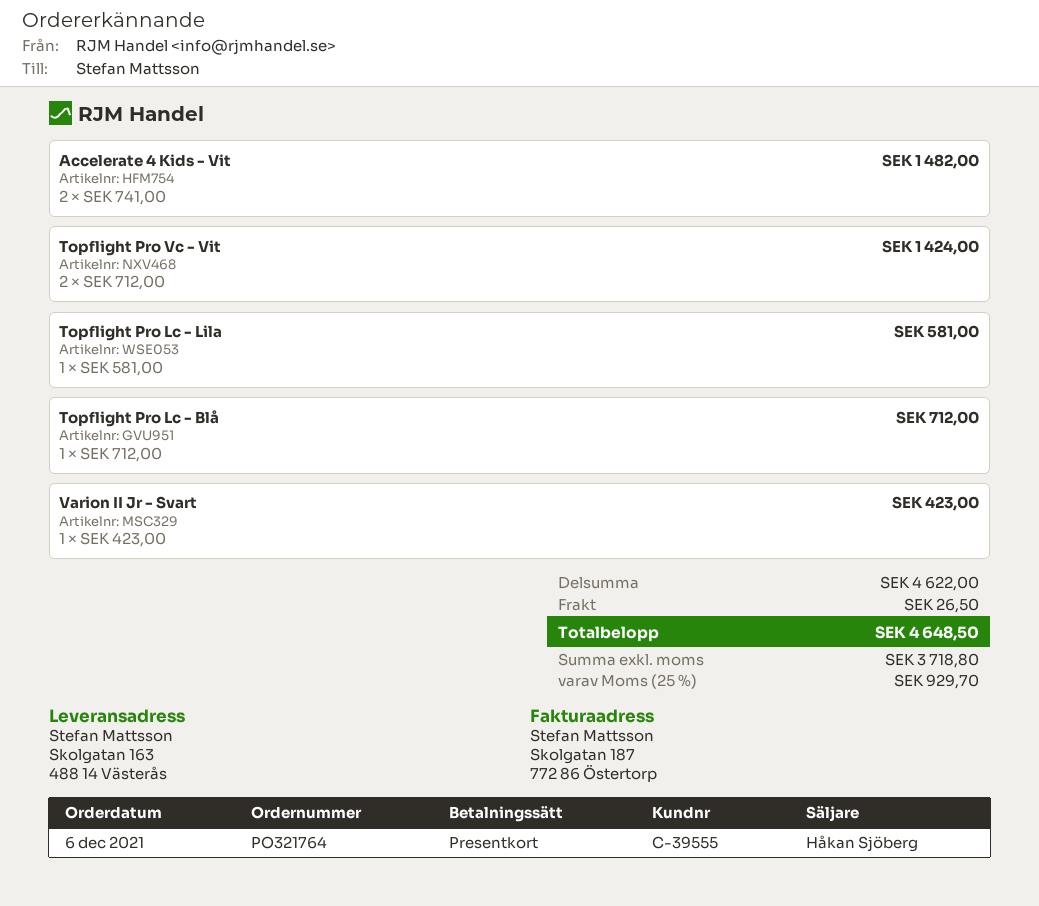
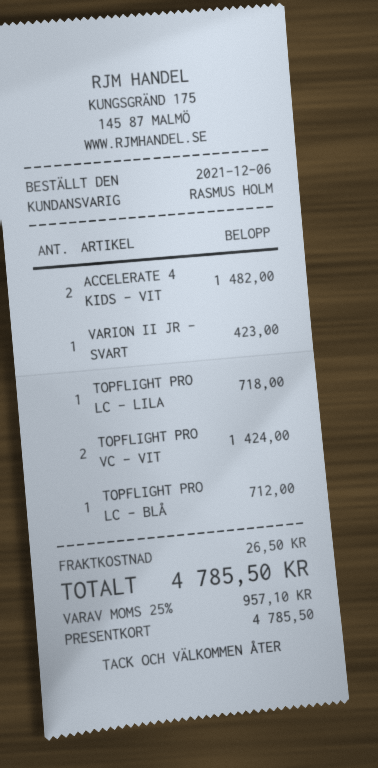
sales rep: Håkan Sjöberg -> RASMUS HOLM
Topflight Pro Lc - Lila: 1 for 581.00 -> 1 for 718.00
tax: 25% = 929.70 -> 25% = 957.10
total: 4648.50 -> 4785.50

